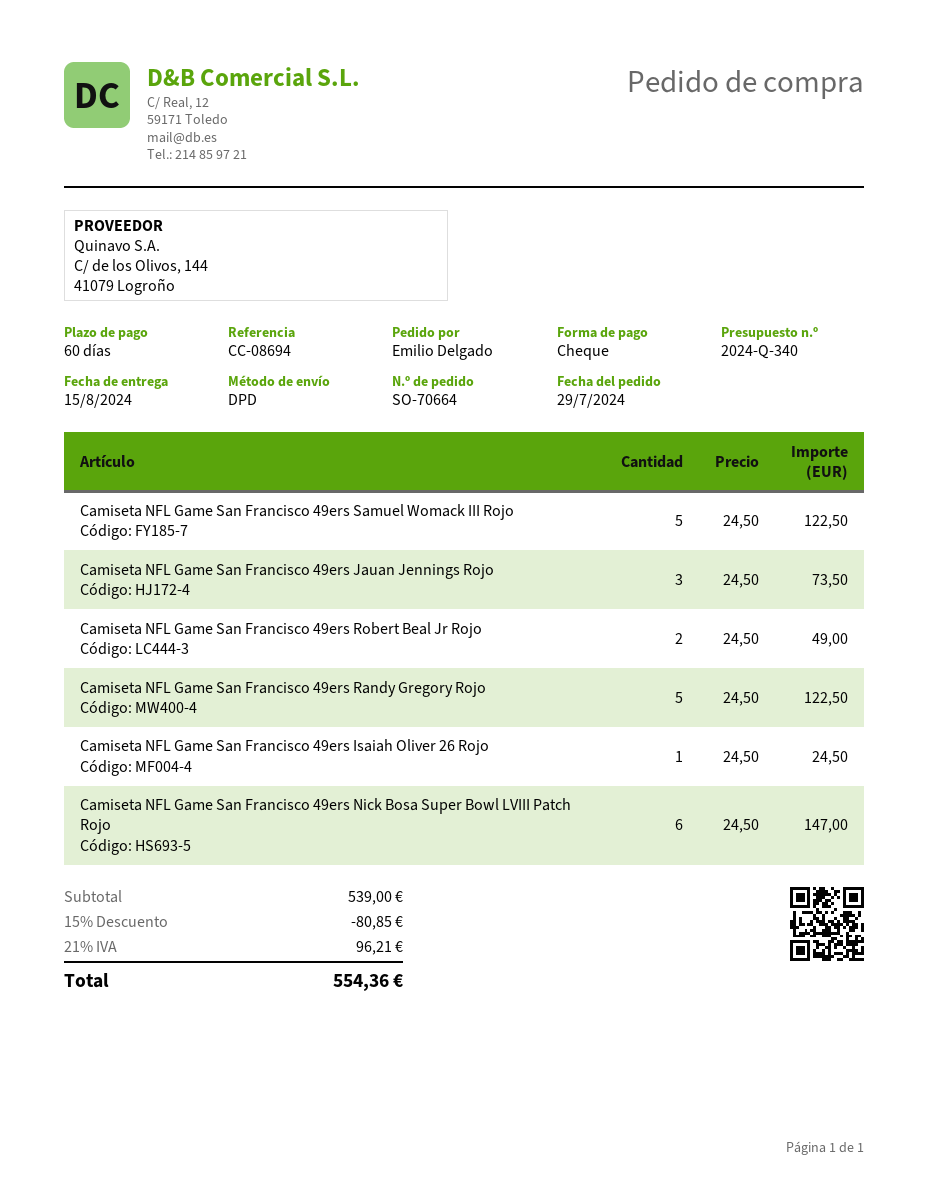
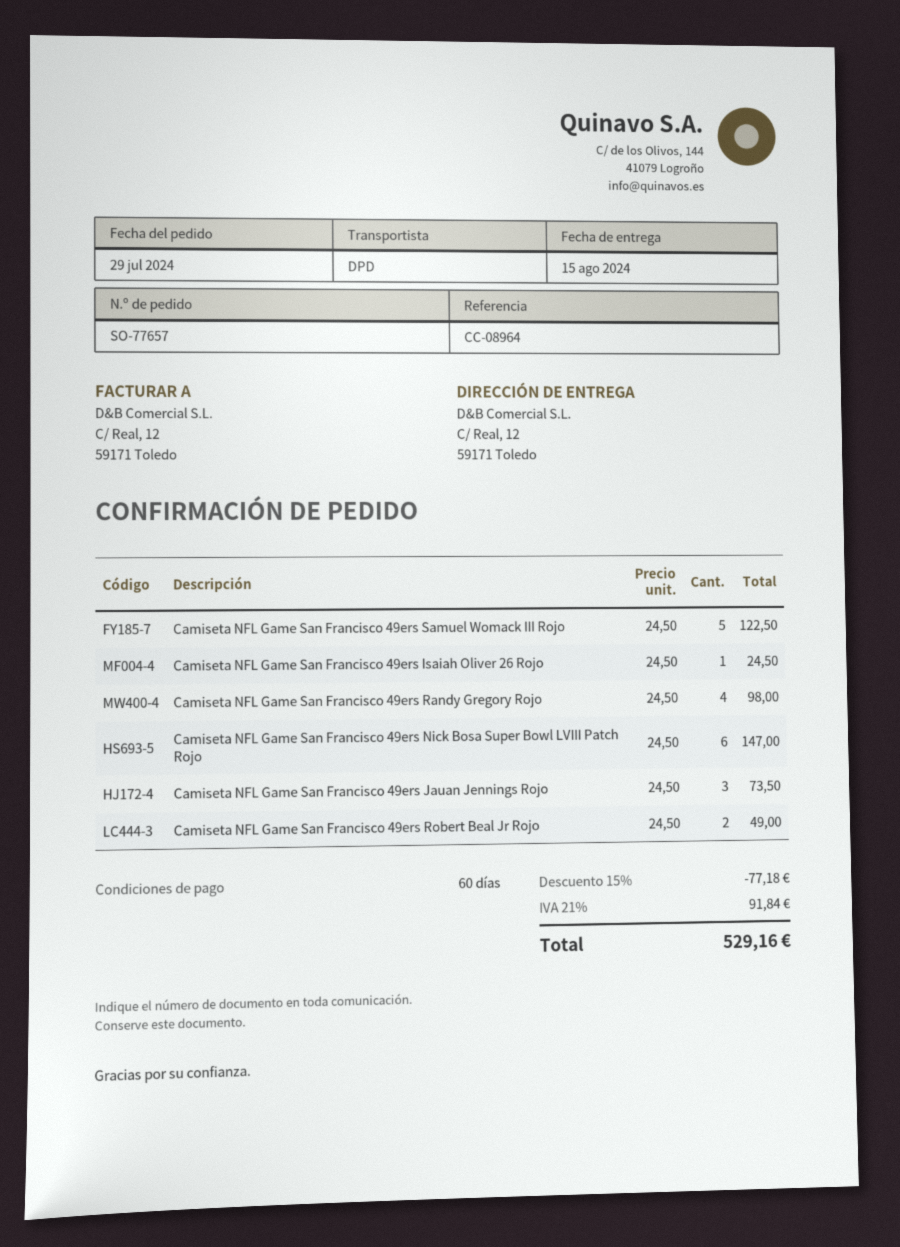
order number: SO-70664 -> SO-77657
reference: CC-08694 -> CC-08964
Camiseta NFL Game San Francisco 49ers Randy Gregory Rojo: 5 x 24.50 = 122.50 -> 4 x 24.50 = 98.00
discount: 15% = 80.85 -> 15% = 77.18
tax: 21% = 96.21 -> 21% = 91.84
total: 554.36 -> 529.16

